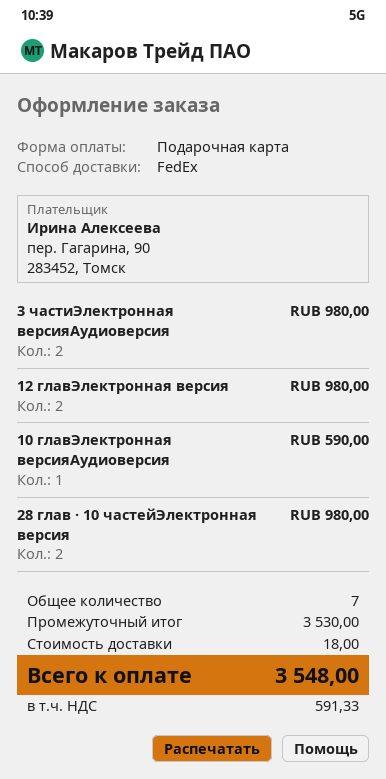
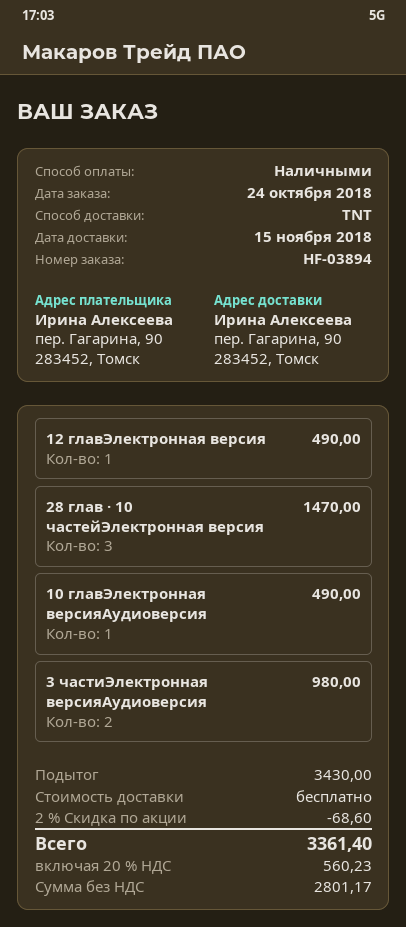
payment method: gift card -> cash
shipping method: FedEx -> TNT
12 главЭлектронная версия: 2 for 980.00 -> 1 for 490.00
10 главЭлектронная версияАудиоверсия: 1 for 590.00 -> 1 for 490.00
28 глав · 10 частейЭлектронная версия: 2 for 980.00 -> 3 for 1470.00
subtotal: 3530.00 -> 3430.00
discount: none -> 2% = 68.60
shipping: 18.00 -> 0.00
tax: 591.33 -> 560.23
total: 3548.00 -> 3361.40

